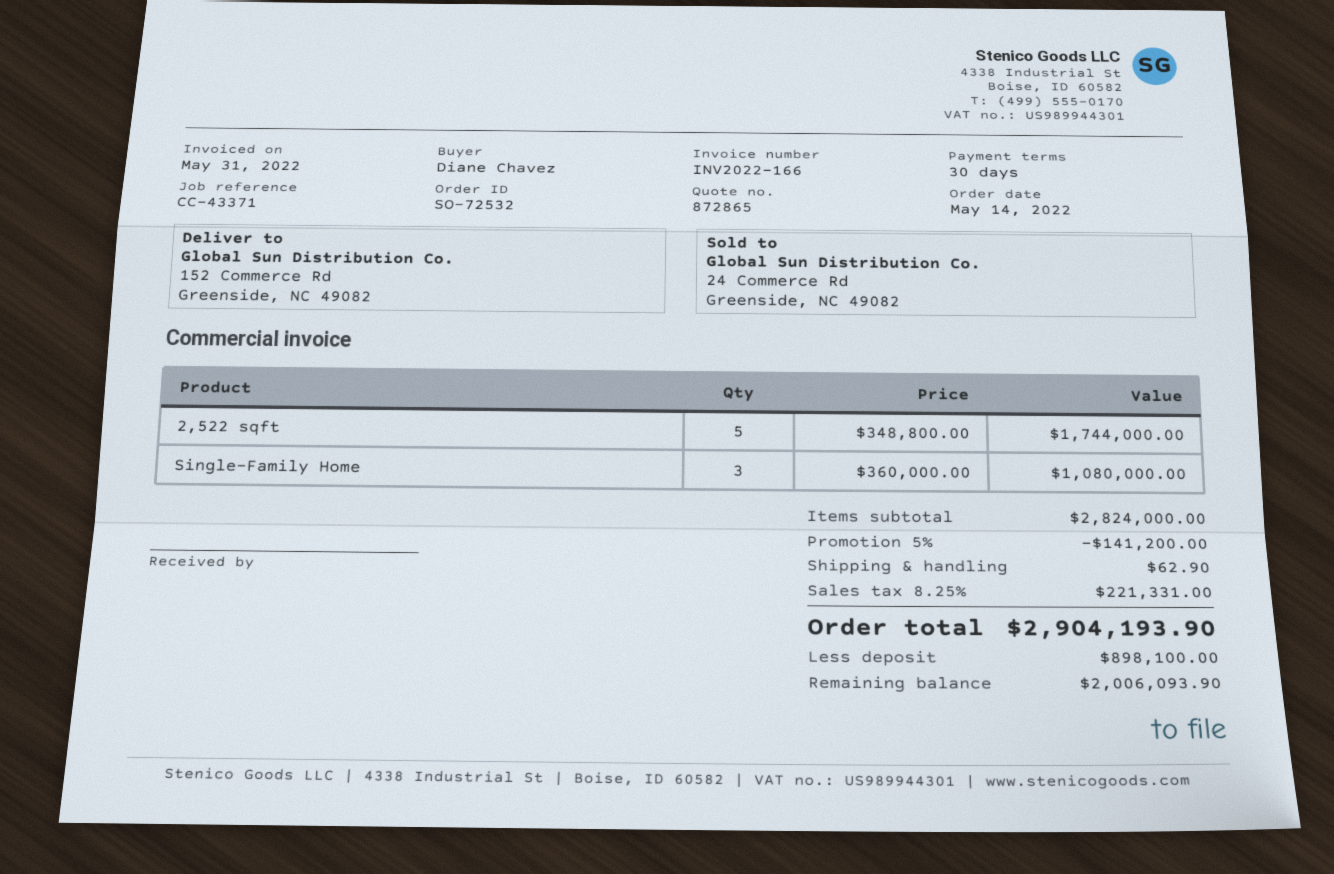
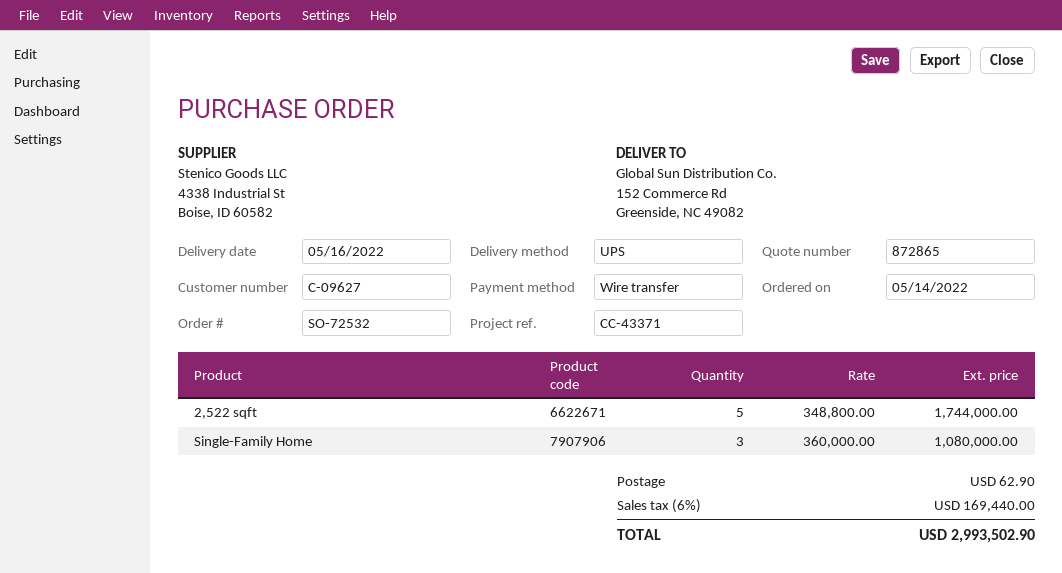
discount: 5% = 141200.00 -> none
tax: 8.25% = 221331.00 -> 6% = 169440.00
total: 2904193.90 -> 2993502.90

